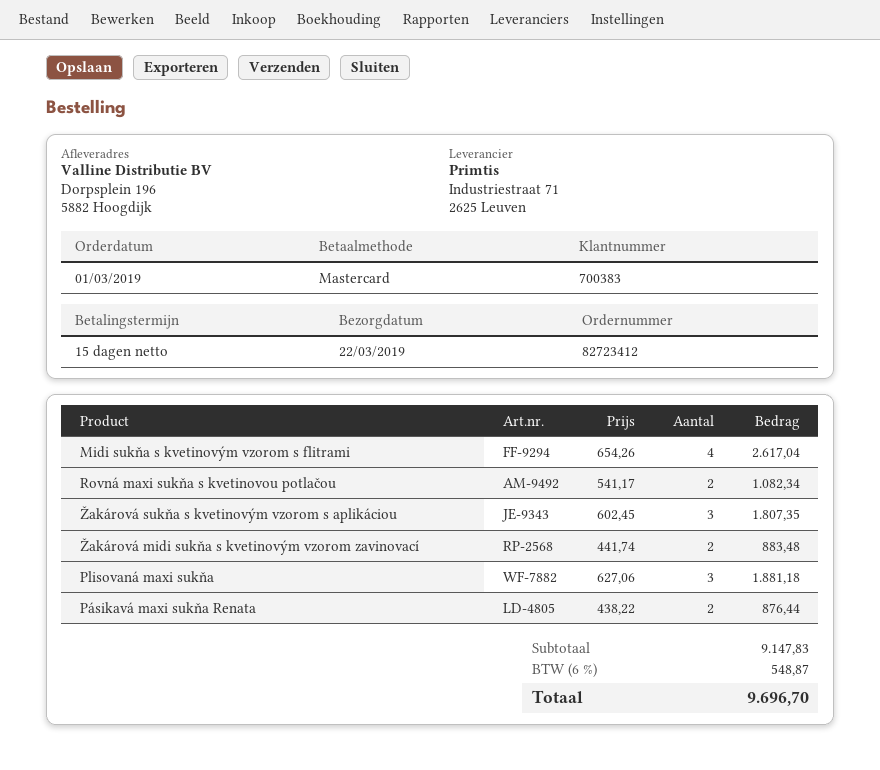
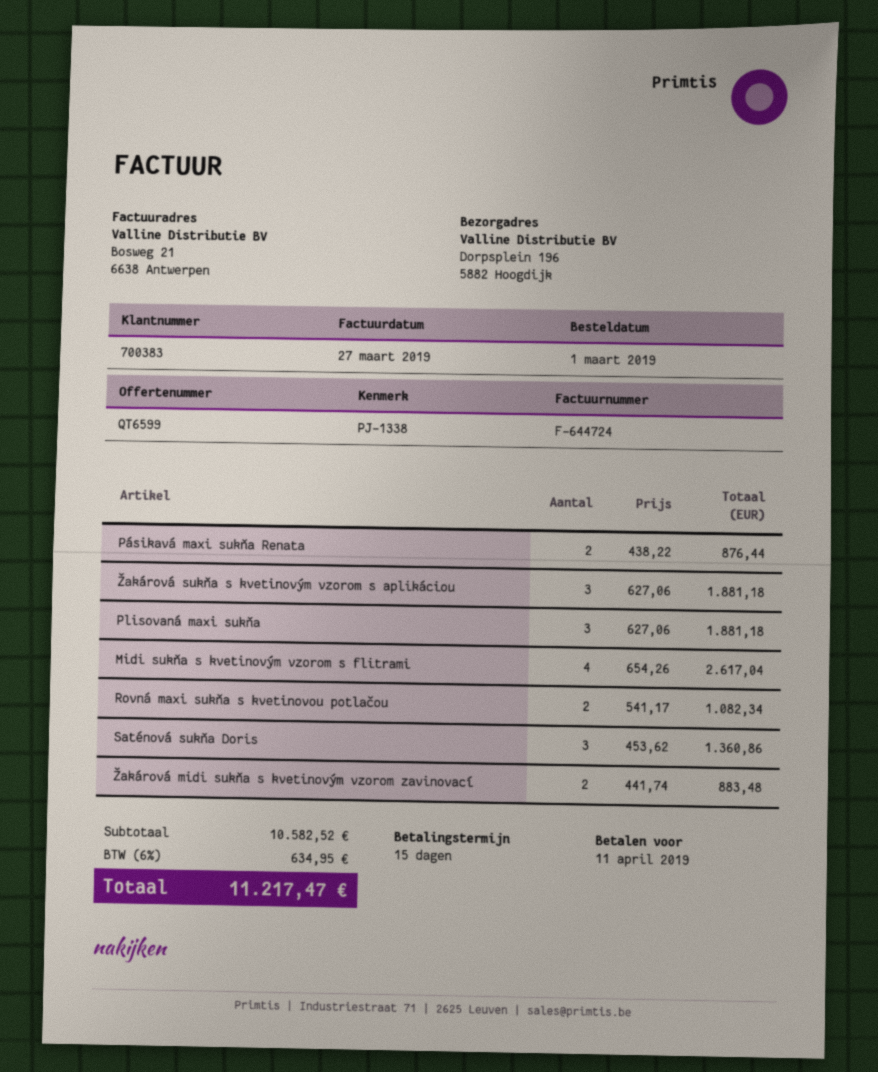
Žakárová sukňa s kvetinovým vzorom s aplikáciou: 3 x 602.45 = 1807.35 -> 3 x 627.06 = 1881.18
Saténová sukňa Doris: none -> 3 x 453.62 = 1360.86
subtotal: 9147.83 -> 10582.52
tax: 6% = 548.87 -> 6% = 634.95
total: 9696.70 -> 11217.47

